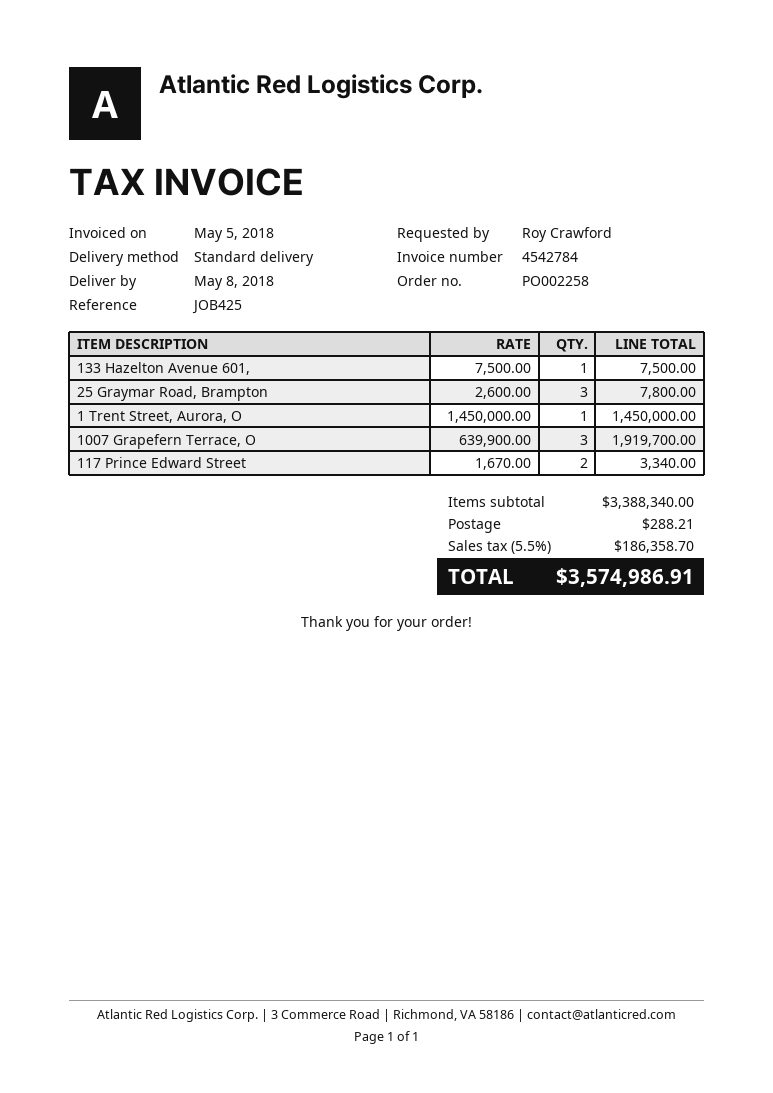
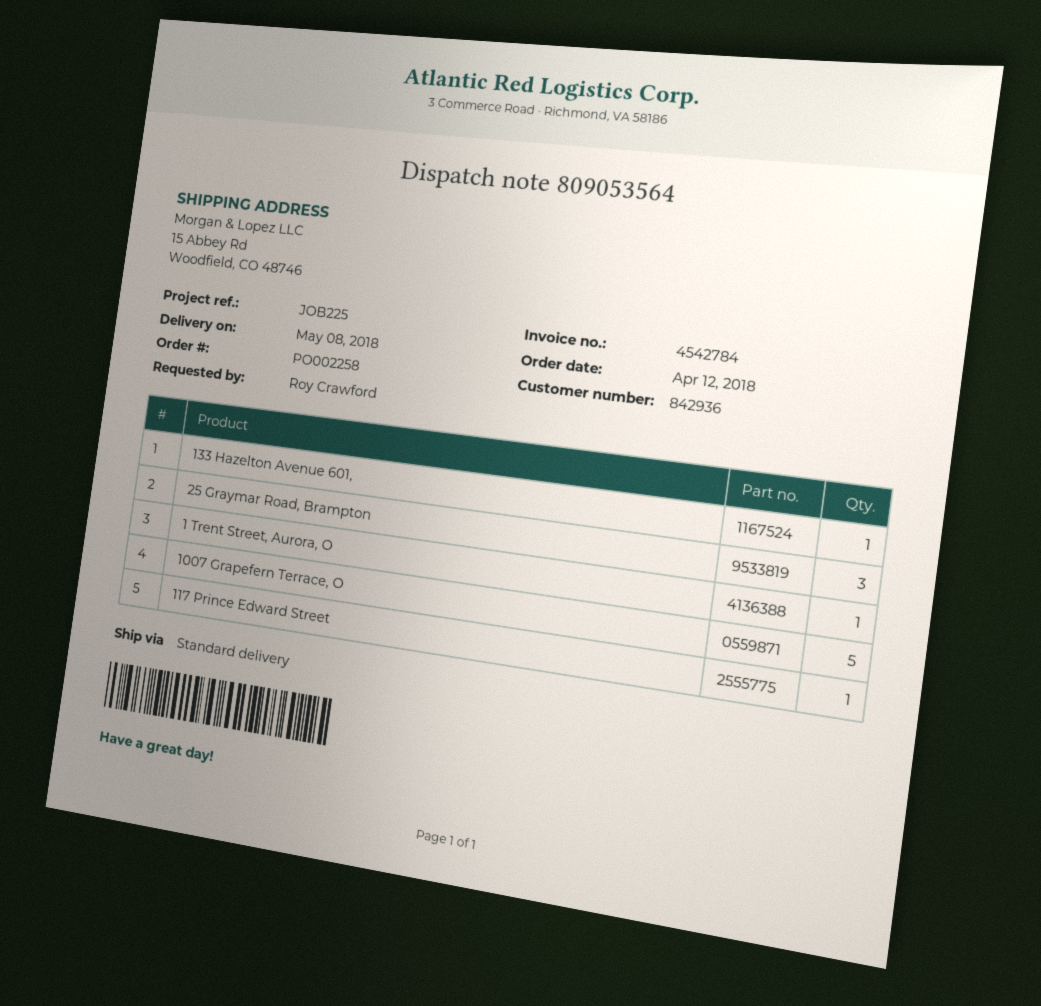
reference: JOB425 -> JOB225
1007 Grapefern Terrace, O: 3 -> 5
117 Prince Edward Street: 2 -> 1

